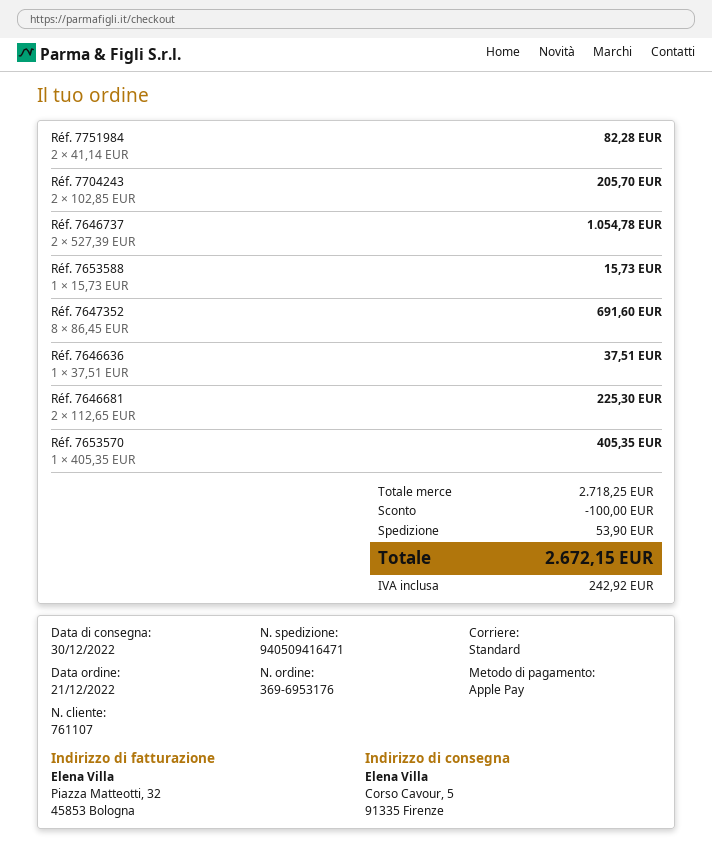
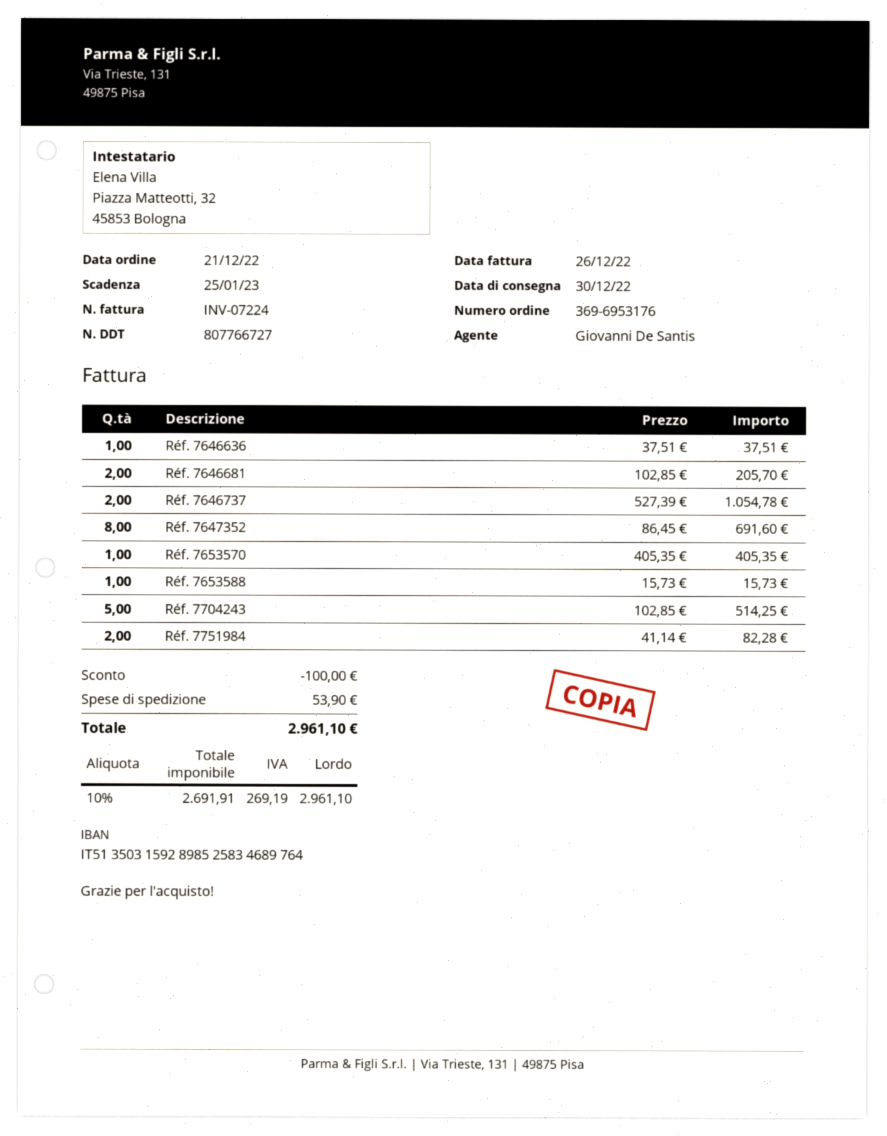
Réf. 7704243: 2 x 102.85 = 205.70 -> 5 x 102.85 = 514.25
Réf. 7646681: 2 x 112.65 = 225.30 -> 2 x 102.85 = 205.70
tax: 242.92 -> 269.19
total: 2672.15 -> 2961.10

